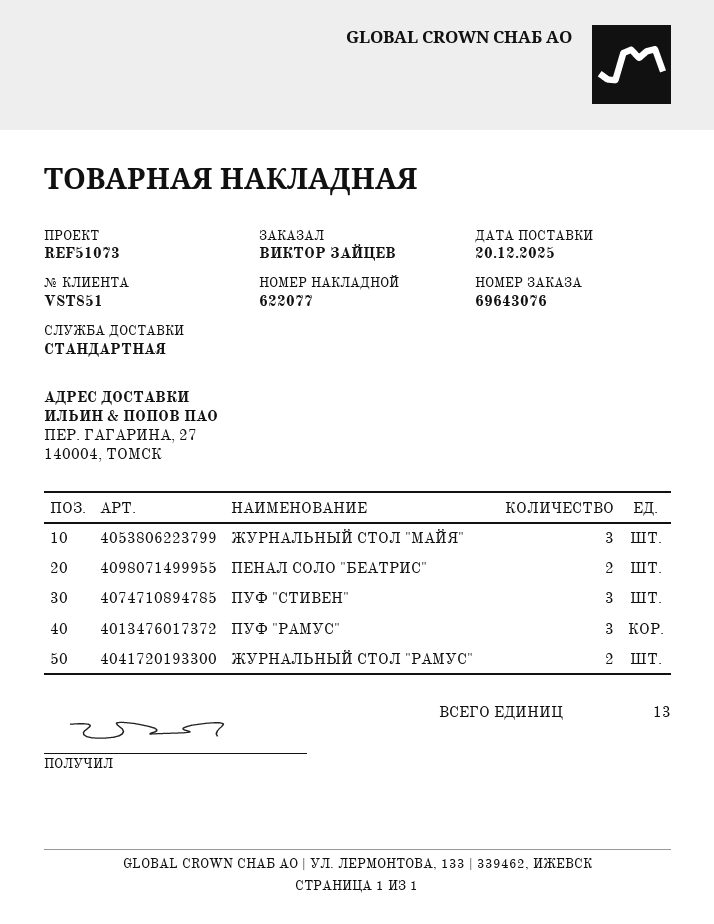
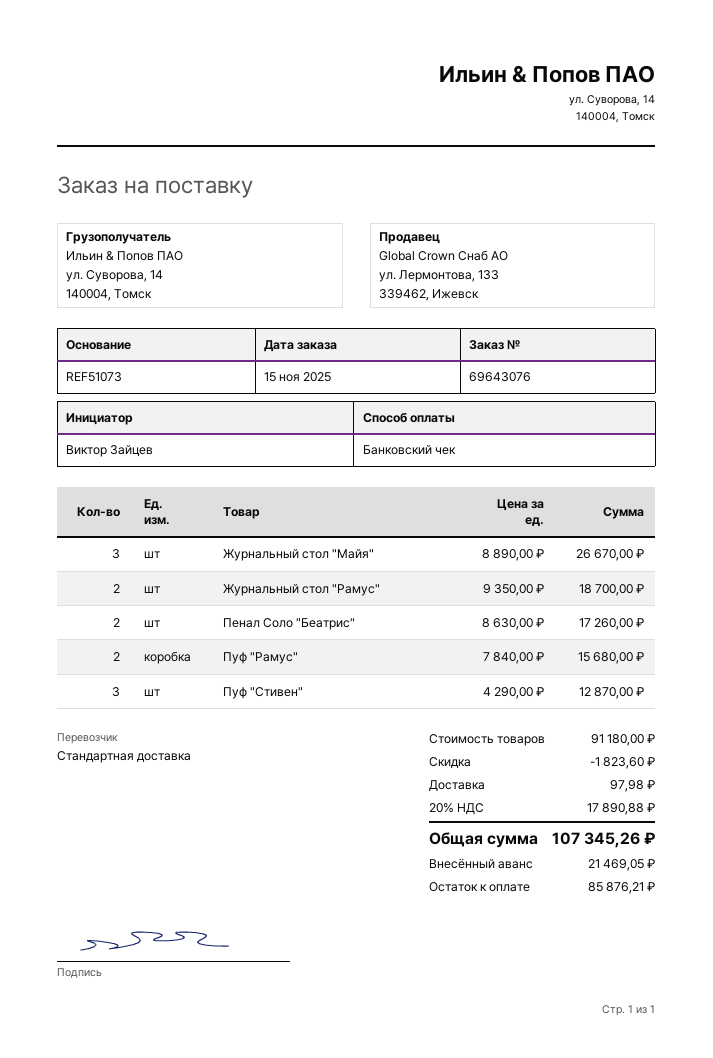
ship to: ПЕР. ГАГАРИНА, 27, 140004, ТОМСК -> ул. Суворова, 14, 140004, Томск
ПУФ "РАМУС": 3 -> 2

